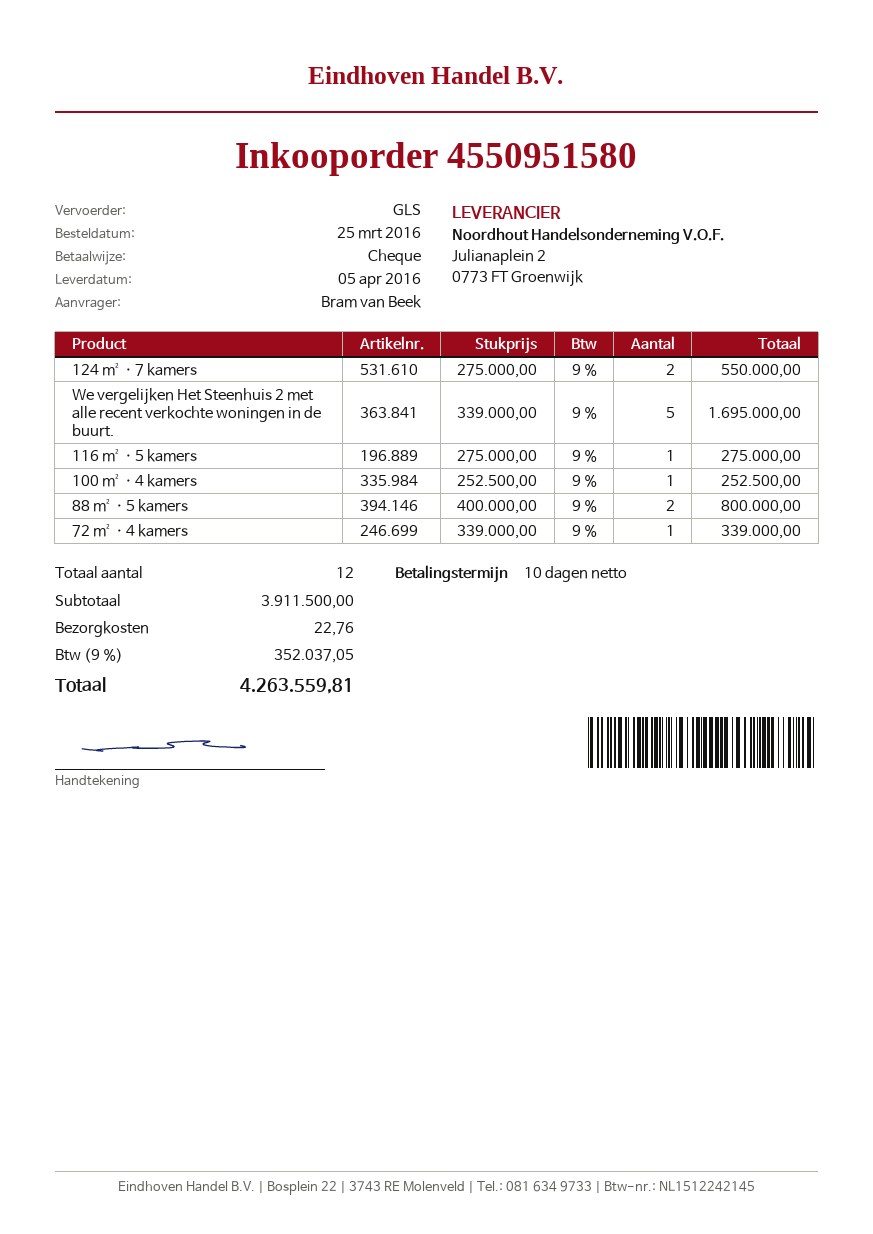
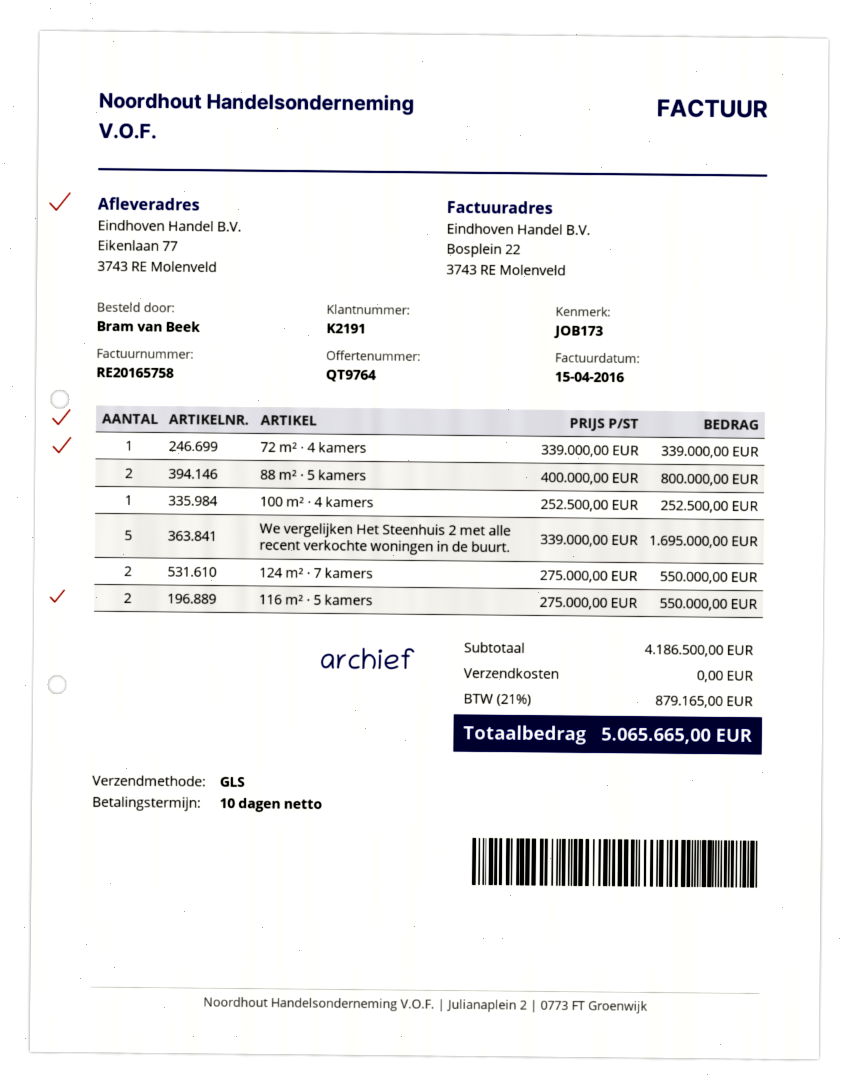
116 m² · 5 kamers: 1 x 275000.00 = 275000.00 -> 2 x 275000.00 = 550000.00
subtotal: 3911500.00 -> 4186500.00
shipping: 22.76 -> 0.00
tax: 9% = 352037.05 -> 21% = 879165.00
total: 4263559.81 -> 5065665.00

